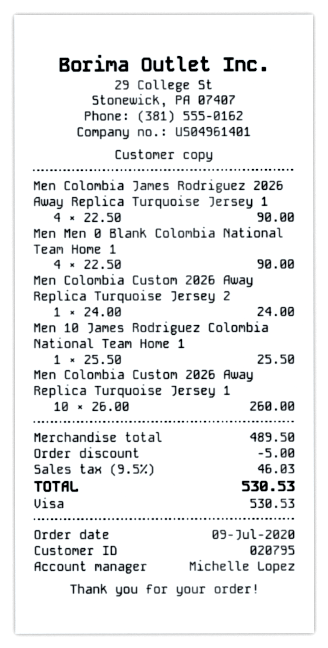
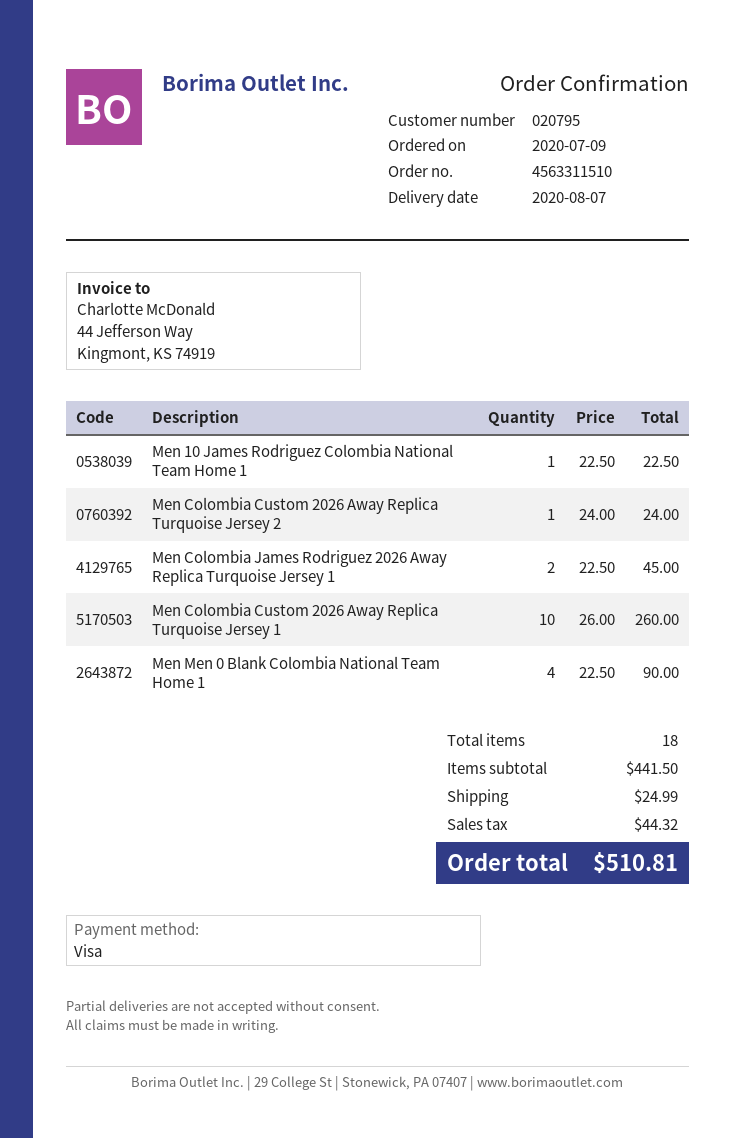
Men Colombia James Rodriguez 2026 Away Replica Turquoise Jersey 1: 4 x 22.50 = 90.00 -> 2 x 22.50 = 45.00
Men 10 James Rodriguez Colombia National Team Home 1: 1 x 25.50 = 25.50 -> 1 x 22.50 = 22.50
subtotal: 489.50 -> 441.50
discount: 5.00 -> none
shipping: none -> 24.99
tax: 46.03 -> 44.32
total: 530.53 -> 510.81

